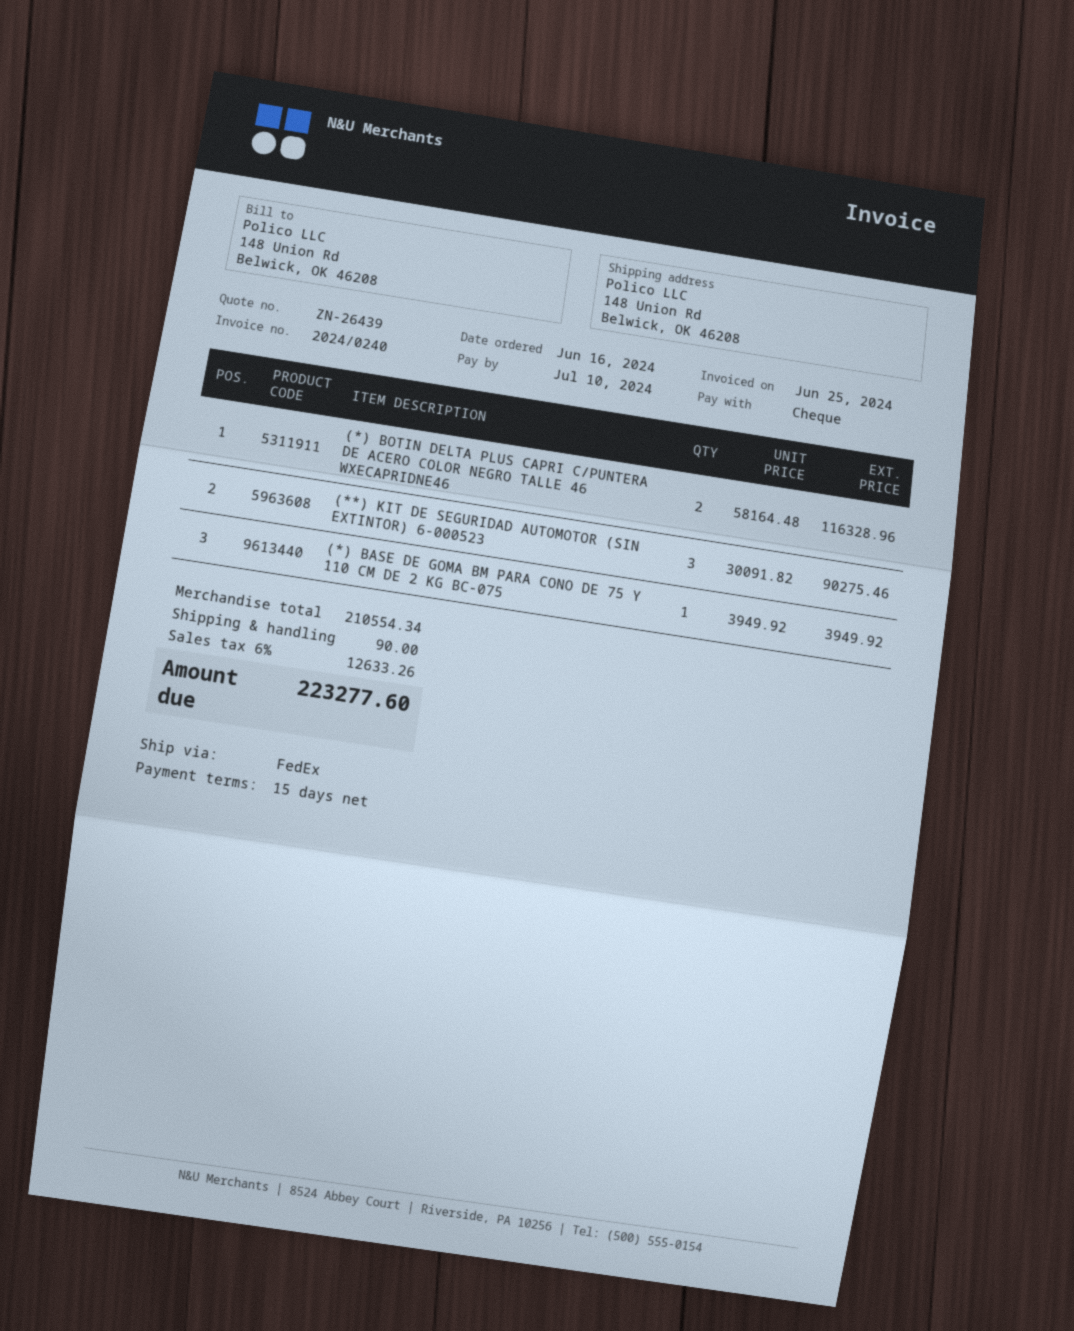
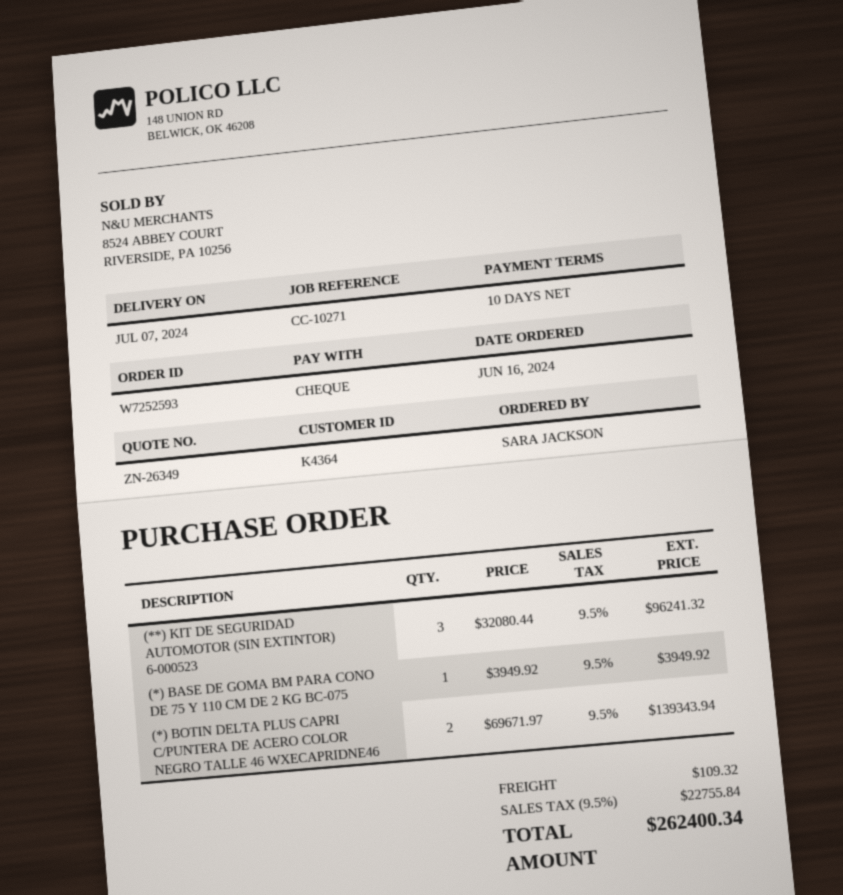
quote number: ZN-26439 -> ZN-26349
payment terms: 15 days -> 10 days
(*) BOTIN DELTA PLUS CAPRI C/PUNTERA DE ACERO COLOR NEGRO TALLE 46 WXECAPRIDNE46: 2 x 58164.48 = 116328.96 -> 2 x 69671.97 = 139343.94
(**) KIT DE SEGURIDAD AUTOMOTOR (SIN EXTINTOR) 6-000523: 3 x 30091.82 = 90275.46 -> 3 x 32080.44 = 96241.32
shipping: 90.00 -> 109.32
tax: 6% = 12633.26 -> 9.5% = 22755.84
total: 223277.60 -> 262400.34

